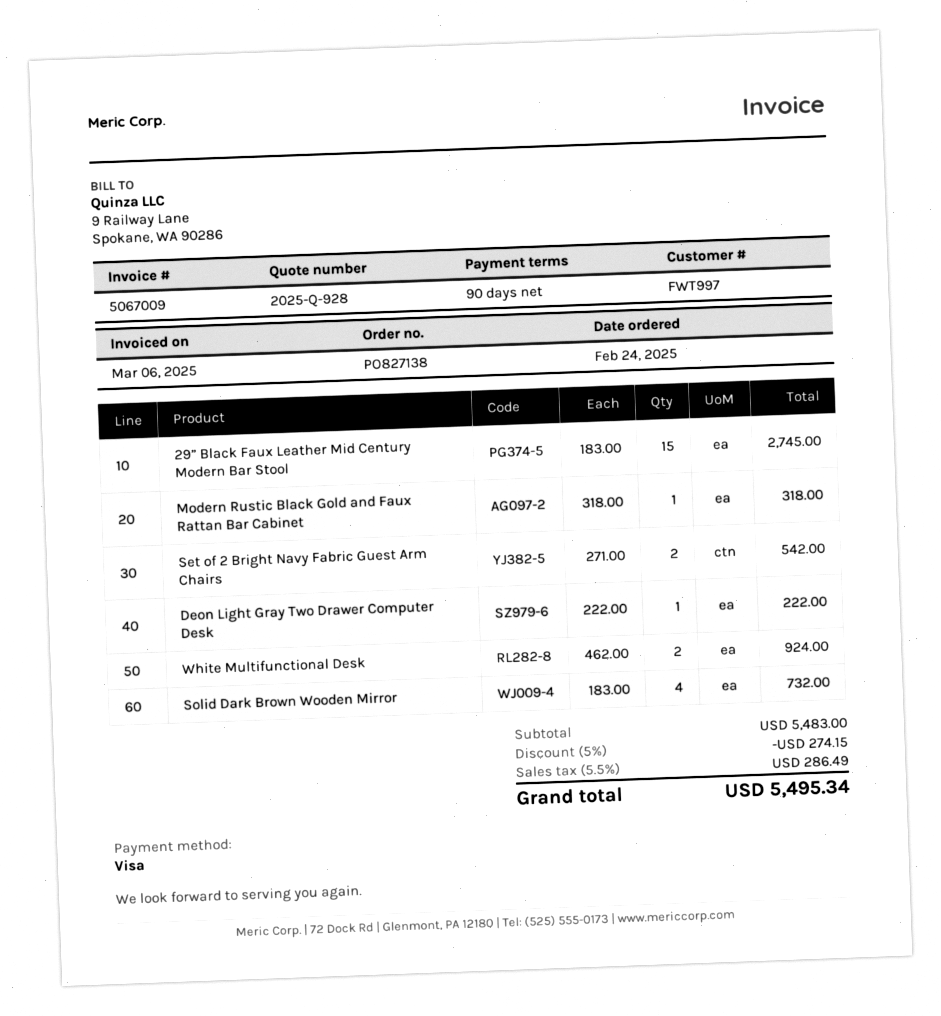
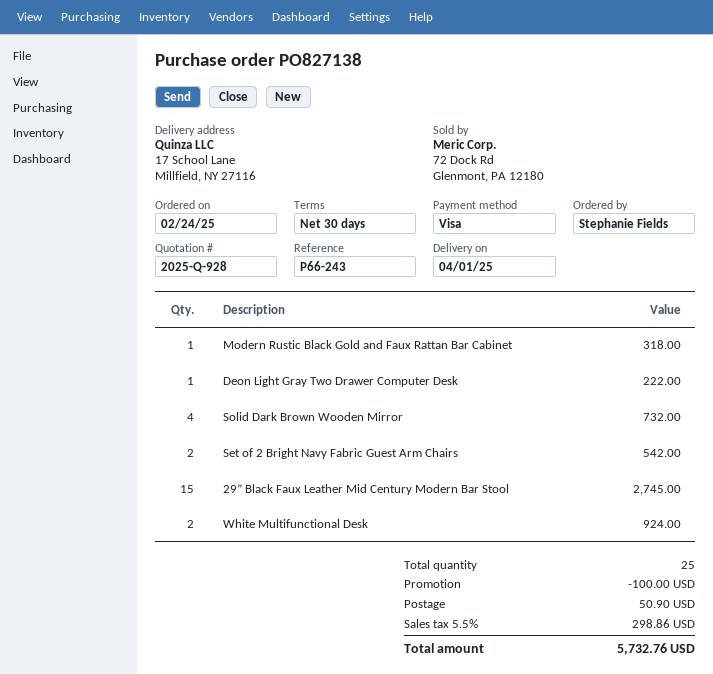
payment terms: 90 days -> 30 days
discount: 274.15 -> 100.00
shipping: none -> 50.90
tax: 5.5% = 286.49 -> 5.5% = 298.86
total: 5495.34 -> 5732.76

